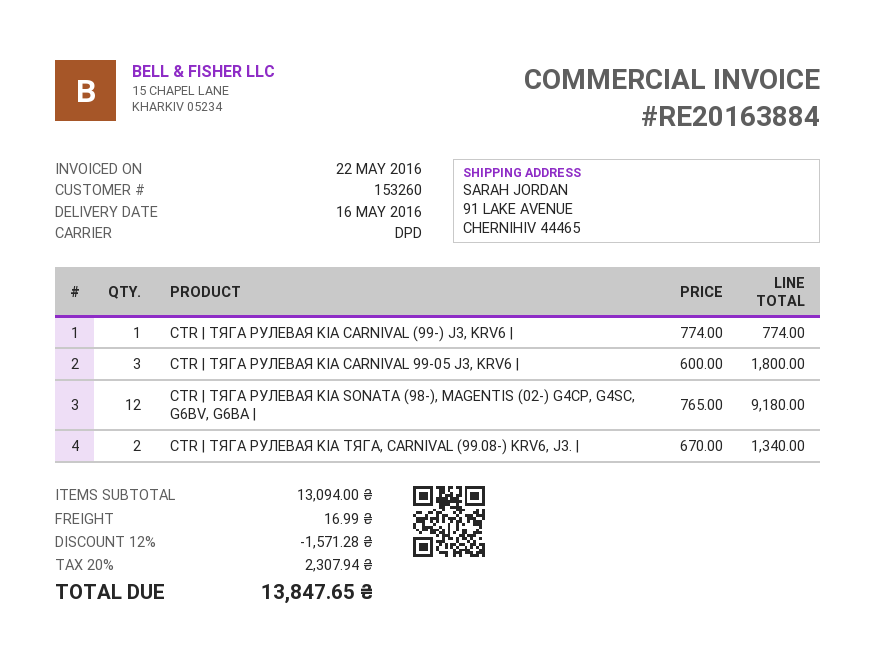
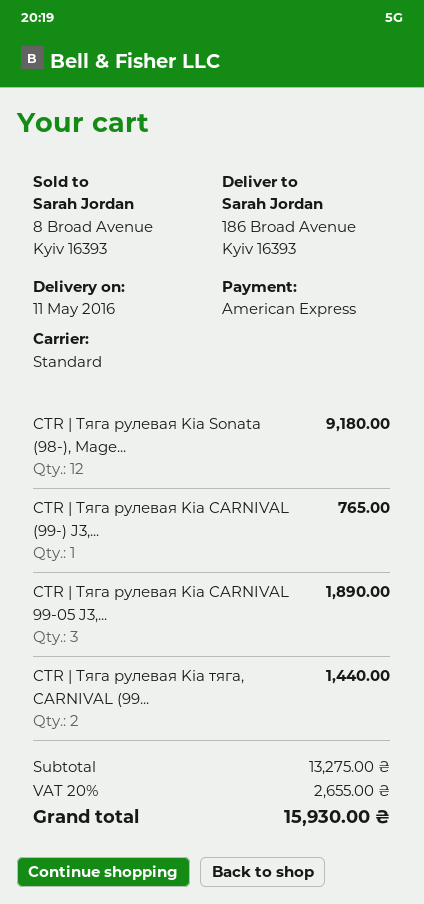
delivery date: 2016-05-16 -> 2016-05-11
shipping method: DPD -> standard
ship to: 91 LAKE AVENUE, CHERNIHIV 44465 -> 186 Broad Avenue, Kyiv 16393
CTR | ТЯГА РУЛЕВАЯ KIA CARNIVAL (99-) J3, KRV6 |: 1 for 774.00 -> 1 for 765.00
CTR | ТЯГА РУЛЕВАЯ KIA CARNIVAL 99-05 J3, KRV6 |: 3 for 1800.00 -> 3 for 1890.00
CTR | ТЯГА РУЛЕВАЯ KIA ТЯГА, CARNIVAL (99.08-) KRV6, J3. |: 2 for 1340.00 -> 2 for 1440.00
subtotal: 13094.00 -> 13275.00
discount: 12% = 1571.28 -> none
shipping: 16.99 -> none
tax: 20% = 2307.94 -> 20% = 2655.00
total: 13847.65 -> 15930.00

